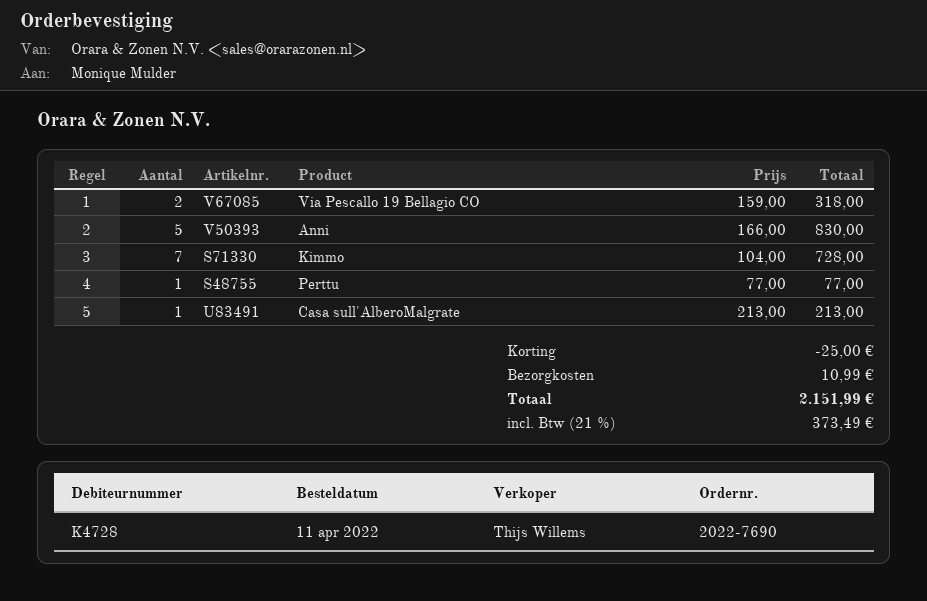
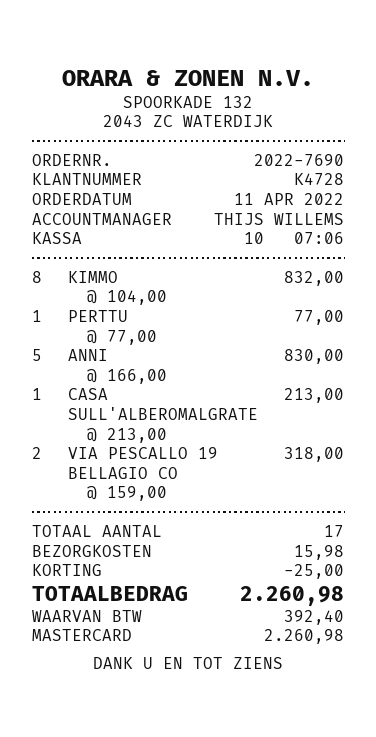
Kimmo: 7 x 104.00 = 728.00 -> 8 x 104.00 = 832.00
shipping: 10.99 -> 15.98
tax: 373.49 -> 392.40
total: 2151.99 -> 2260.98

